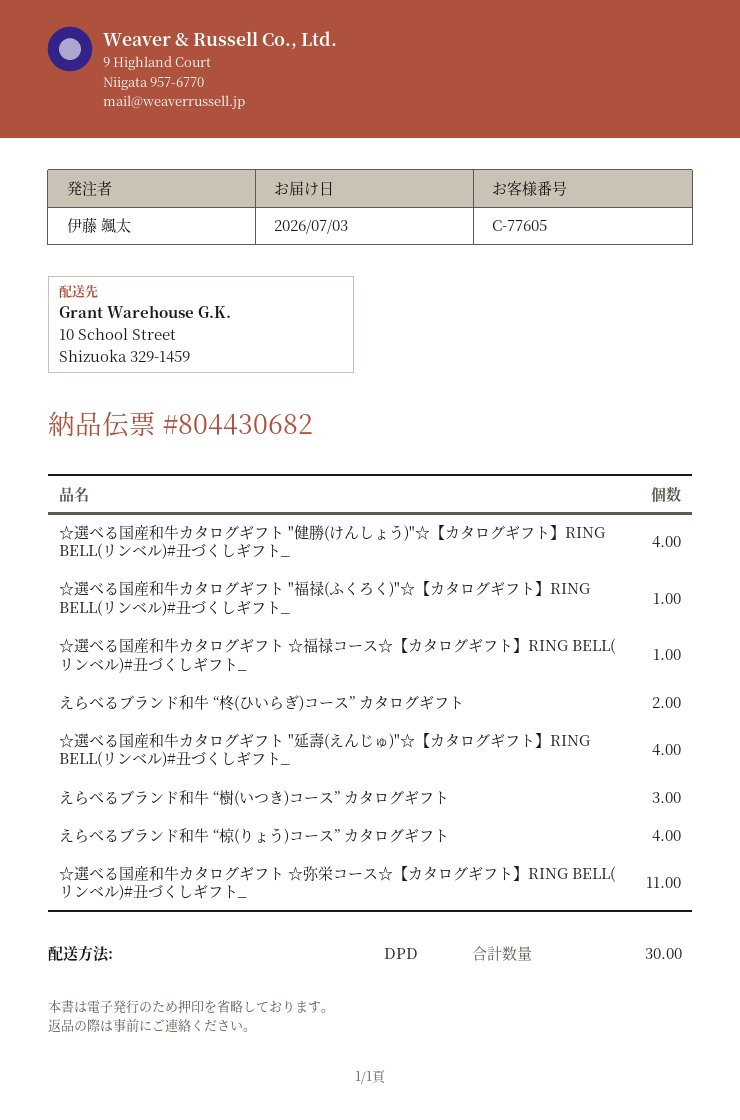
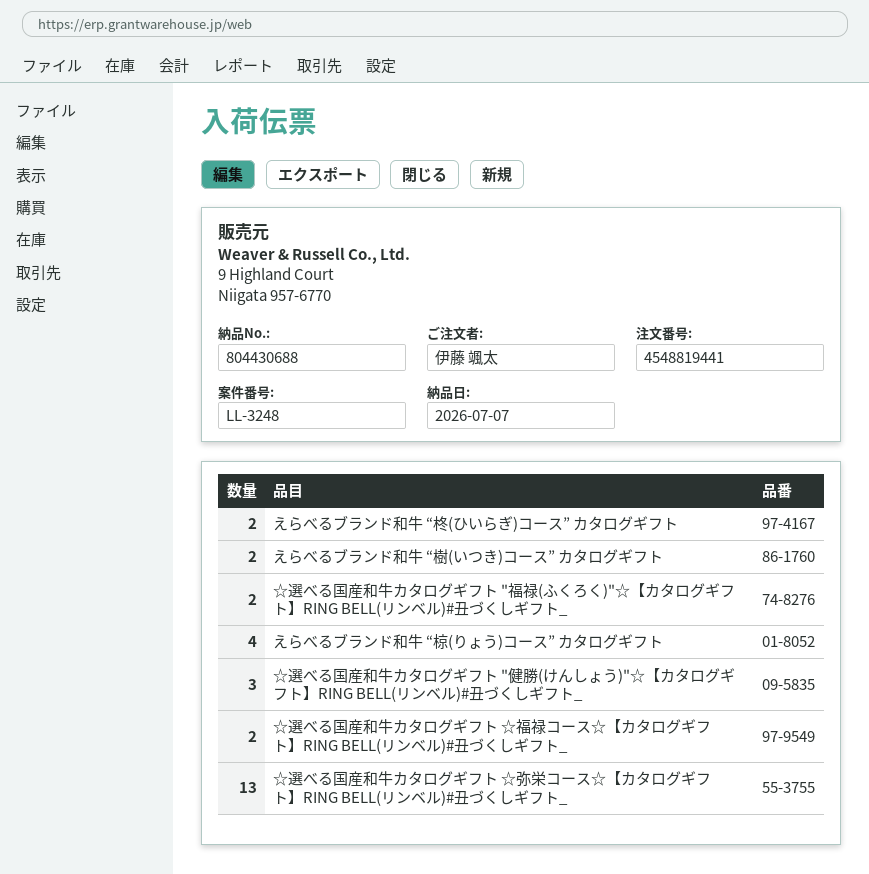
delivery note number: 804430682 -> 804430688
delivery date: 2026-07-03 -> 2026-07-07
☆選べる国産和牛カタログギフト "健勝(けんしょう)"☆【カタログギフト】RING BELL(リンベル)#丑づくしギフト_: 4 -> 3
☆選べる国産和牛カタログギフト "福禄(ふくろく)"☆【カタログギフト】RING BELL(リンベル)#丑づくしギフト_: 1 -> 2
☆選べる国産和牛カタログギフト ☆福禄コース☆【カタログギフト】RING BELL(リンベル)#丑づくしギフト_: 1 -> 2
☆選べる国産和牛カタログギフト "延壽(えんじゅ)"☆【カタログギフト】RING BELL(リンベル)#丑づくしギフト_: 4 -> none
えらべるブランド和牛 “樹(いつき)コース” カタログギフト: 3 -> 2
☆選べる国産和牛カタログギフト ☆弥栄コース☆【カタログギフト】RING BELL(リンベル)#丑づくしギフト_: 11 -> 13

